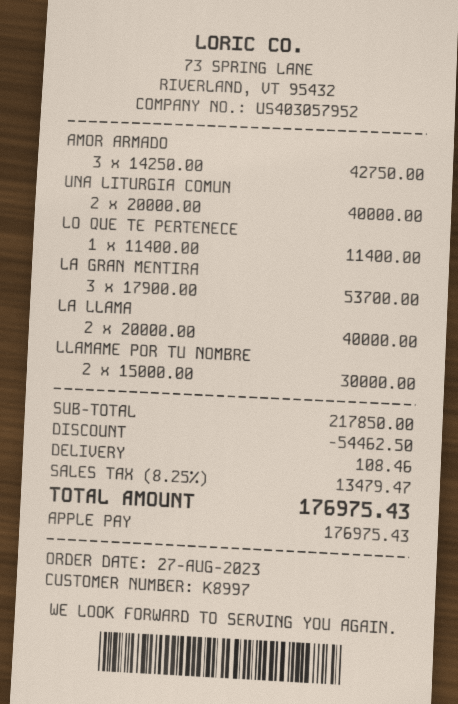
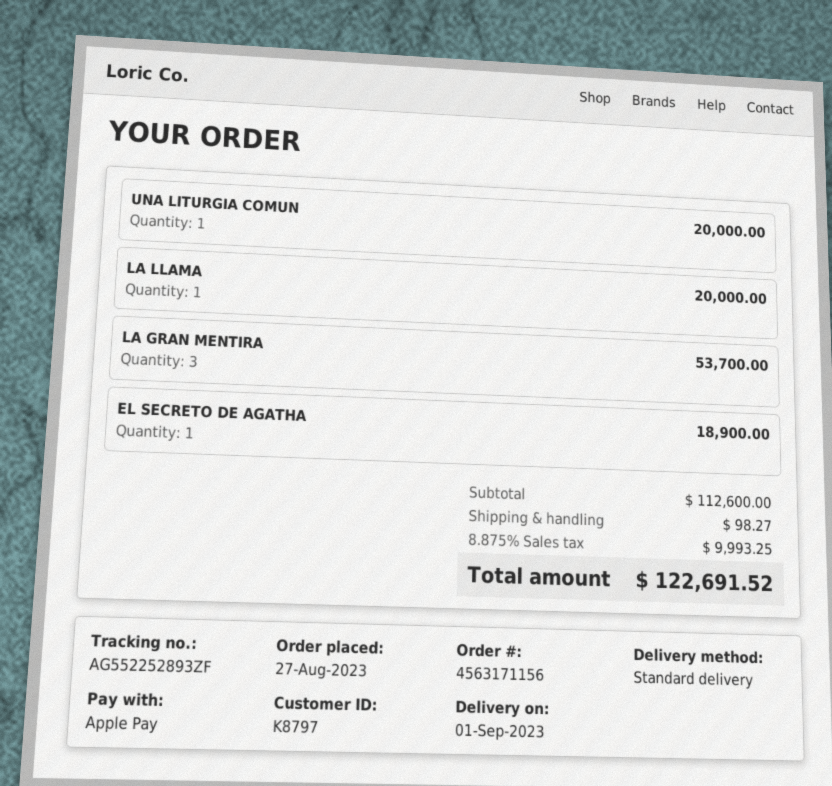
customer number: K8997 -> K8797
AMOR ARMADO: 3 for 42750.00 -> none
UNA LITURGIA COMUN: 2 for 40000.00 -> 1 for 20000.00
LO QUE TE PERTENECE: 1 for 11400.00 -> none
LA LLAMA: 2 for 40000.00 -> 1 for 20000.00
LLAMAME POR TU NOMBRE: 2 for 30000.00 -> none
EL SECRETO DE AGATHA: none -> 1 for 18900.00
subtotal: 217850.00 -> 112600.00
discount: 54462.50 -> none
shipping: 108.46 -> 98.27
tax: 8.25% = 13479.47 -> 8.875% = 9993.25
total: 176975.43 -> 122691.52

